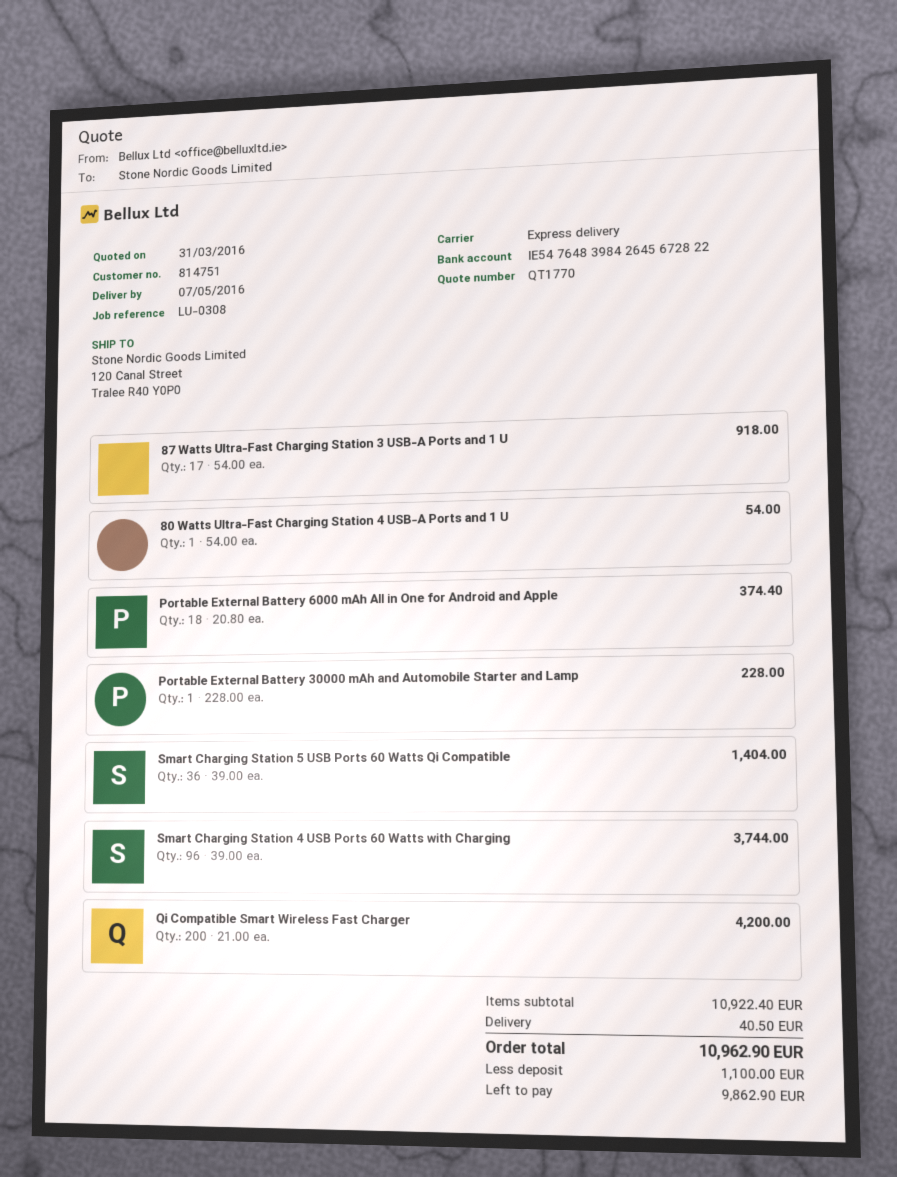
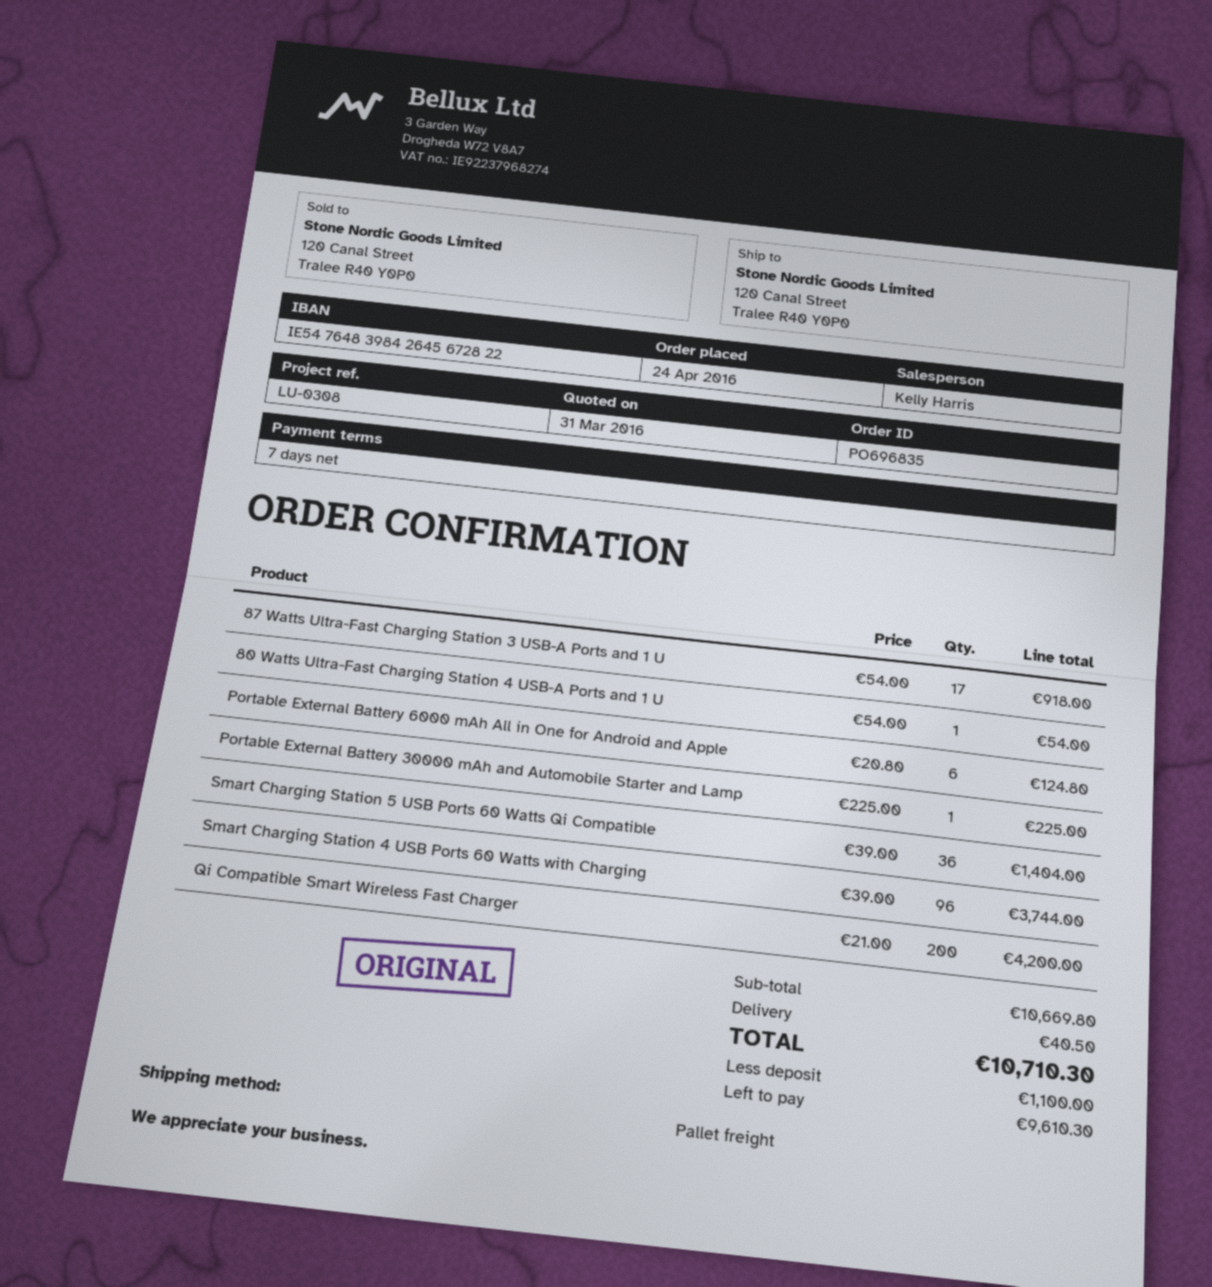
shipping method: express -> pallet freight
Portable External Battery 6000 mAh All in One for Android and Apple: 18 x 20.80 = 374.40 -> 6 x 20.80 = 124.80
Portable External Battery 30000 mAh and Automobile Starter and Lamp: 1 x 228.00 = 228.00 -> 1 x 225.00 = 225.00
subtotal: 10922.40 -> 10669.80
total: 10962.90 -> 10710.30
balance: 9862.90 -> 9610.30

